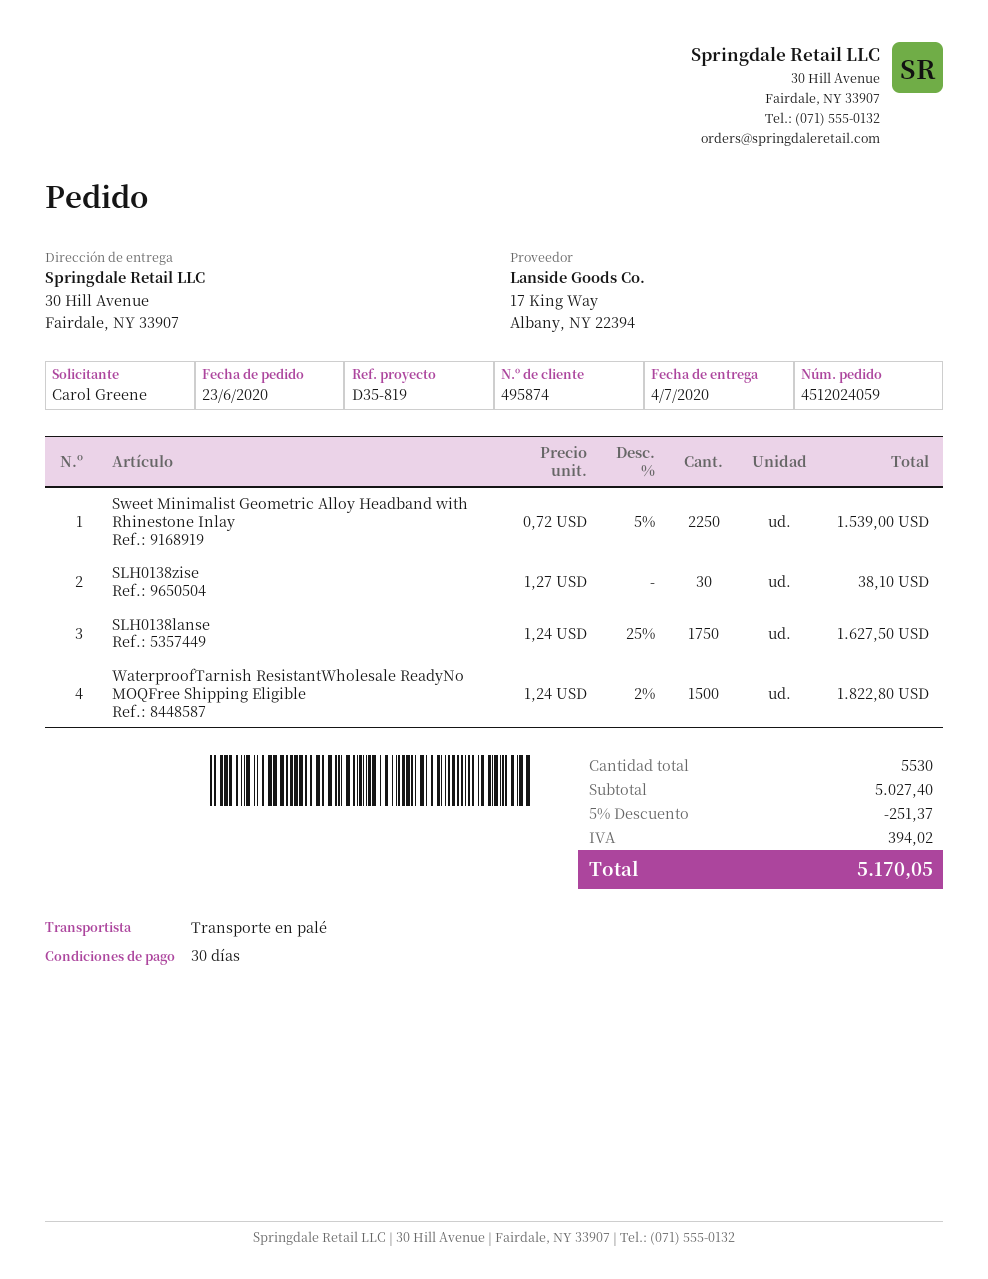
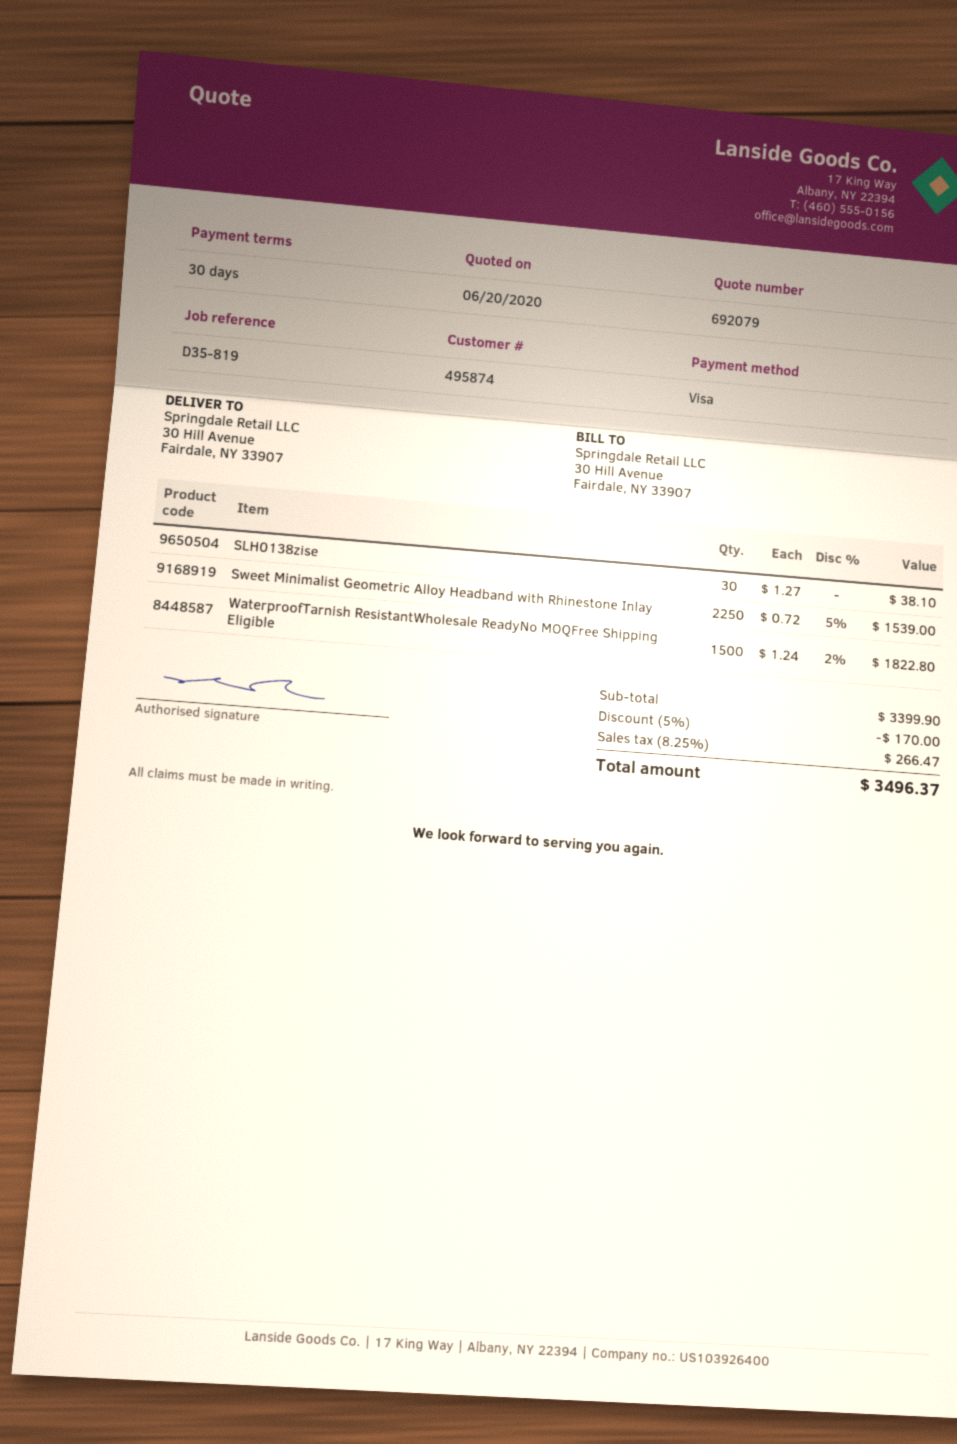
SLH0138lanse: 1750 x 1.24 - 25% = 1627.50 -> none
subtotal: 5027.40 -> 3399.90
discount: 5% = 251.37 -> 5% = 170.00
tax: 394.02 -> 266.47
total: 5170.05 -> 3496.37

